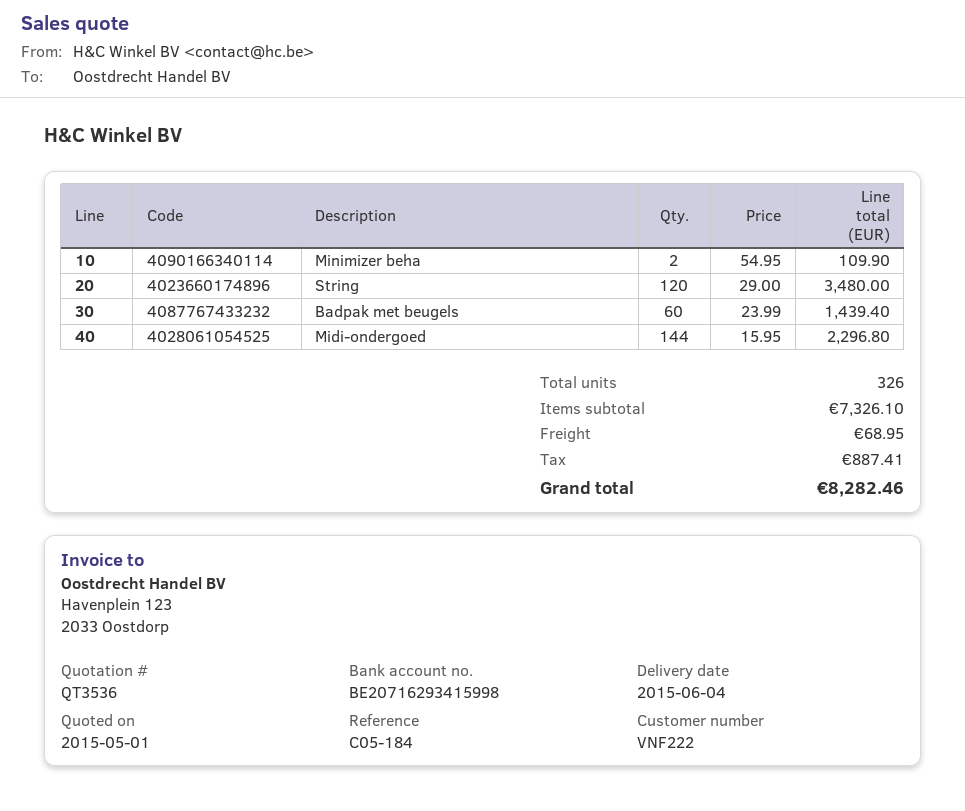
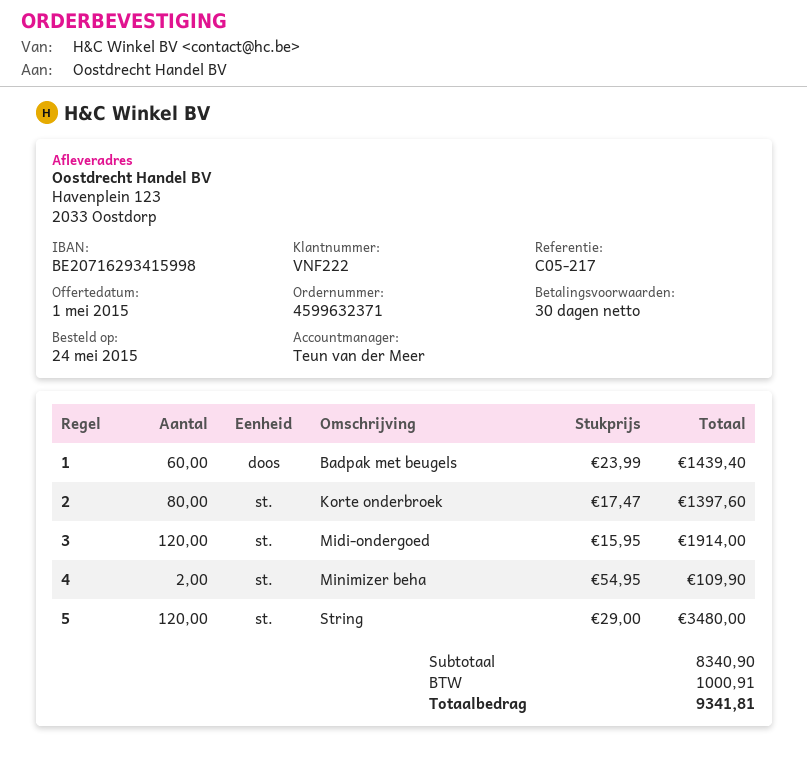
reference: C05-184 -> C05-217
Midi-ondergoed: 144 x 15.95 = 2296.80 -> 120 x 15.95 = 1914.00
Korte onderbroek: none -> 80 x 17.47 = 1397.60
subtotal: 7326.10 -> 8340.90
shipping: 68.95 -> none
tax: 887.41 -> 1000.91
total: 8282.46 -> 9341.81

